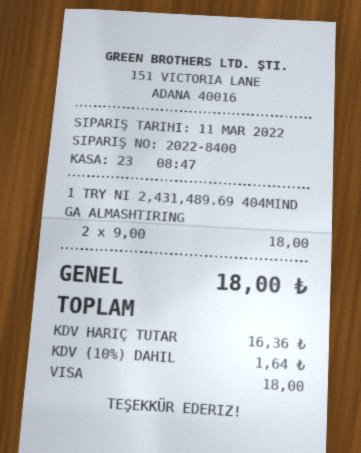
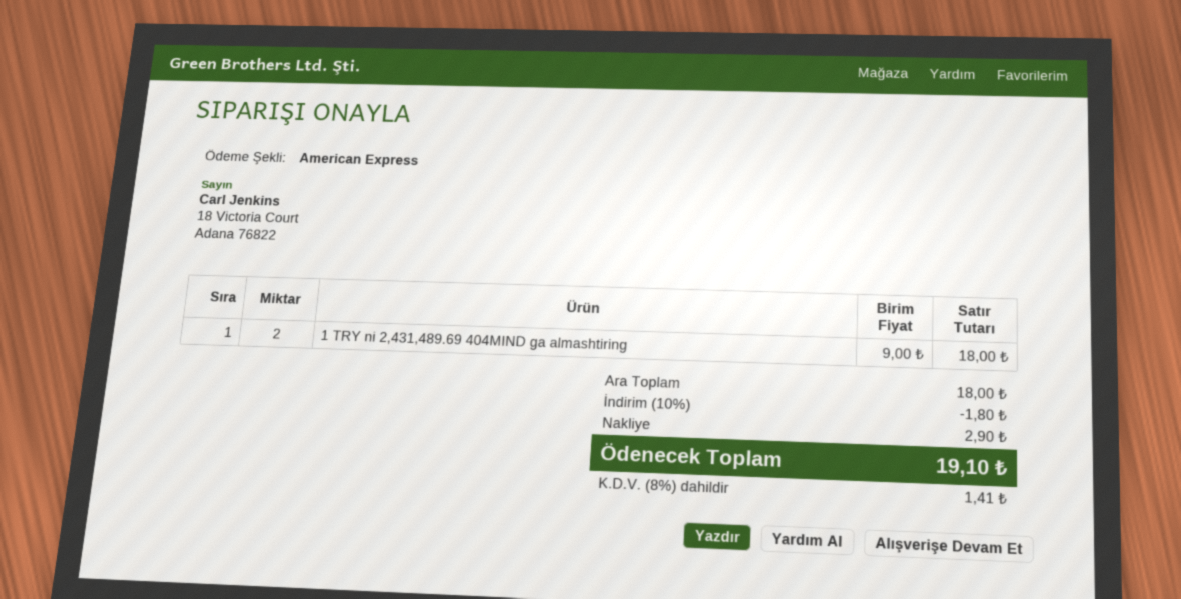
payment method: Visa -> American Express
discount: none -> 10% = 1.80
shipping: none -> 2.90
tax: 10% = 1.64 -> 8% = 1.41
total: 18.00 -> 19.10

